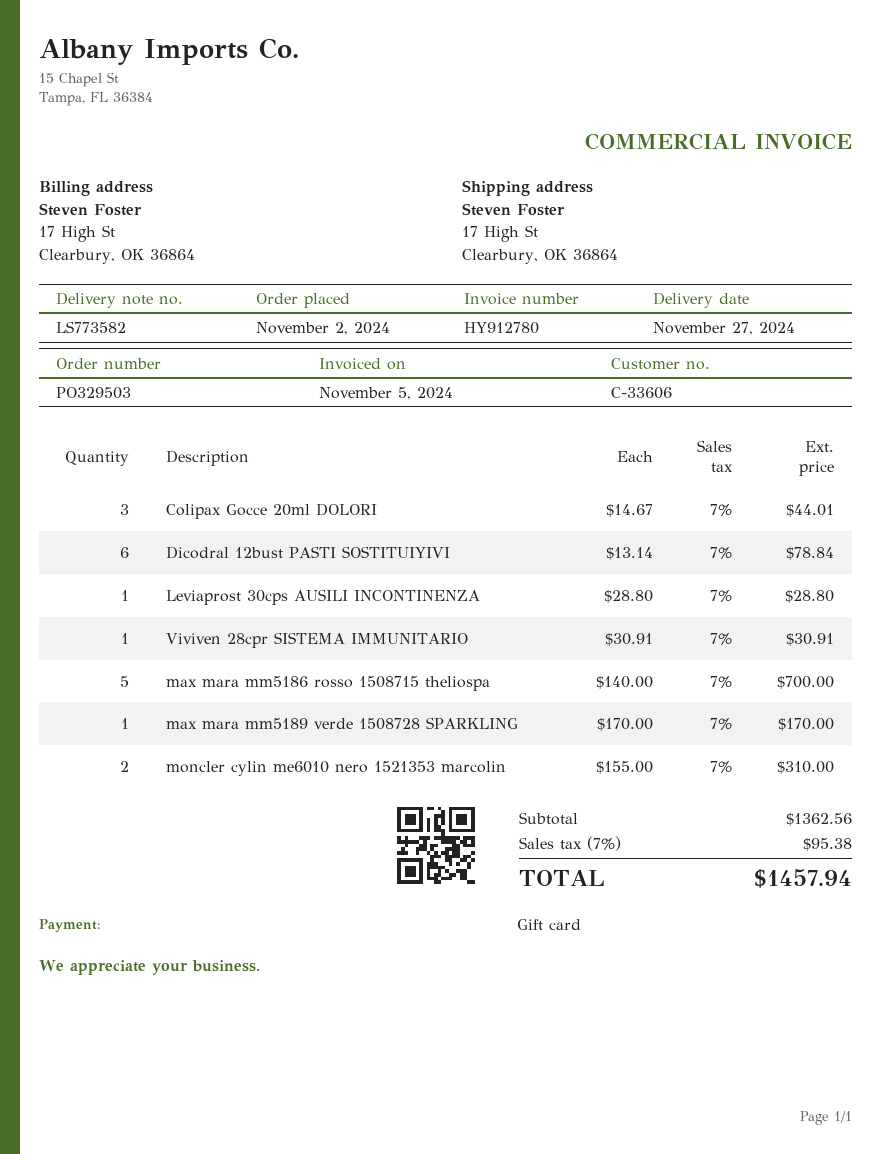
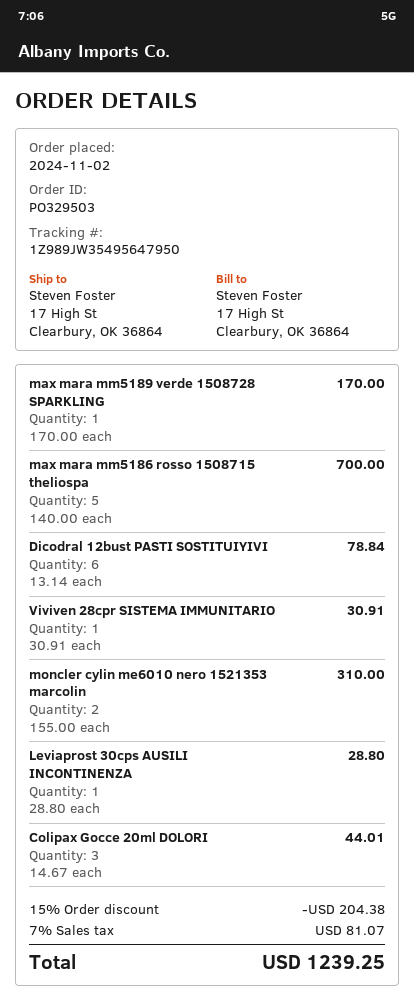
discount: none -> 15% = 204.38
tax: 7% = 95.38 -> 7% = 81.07
total: 1457.94 -> 1239.25

